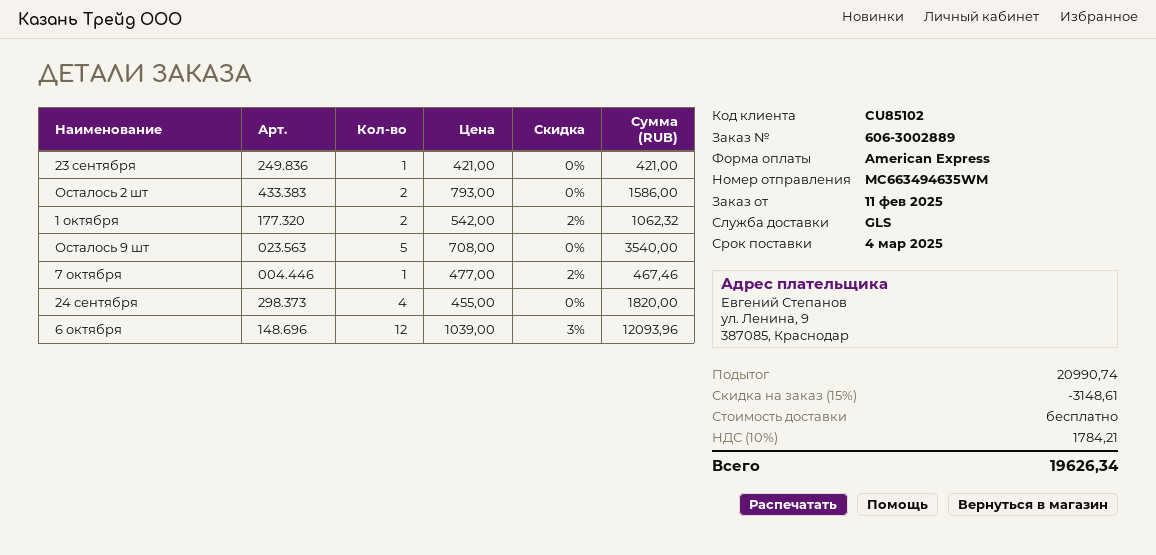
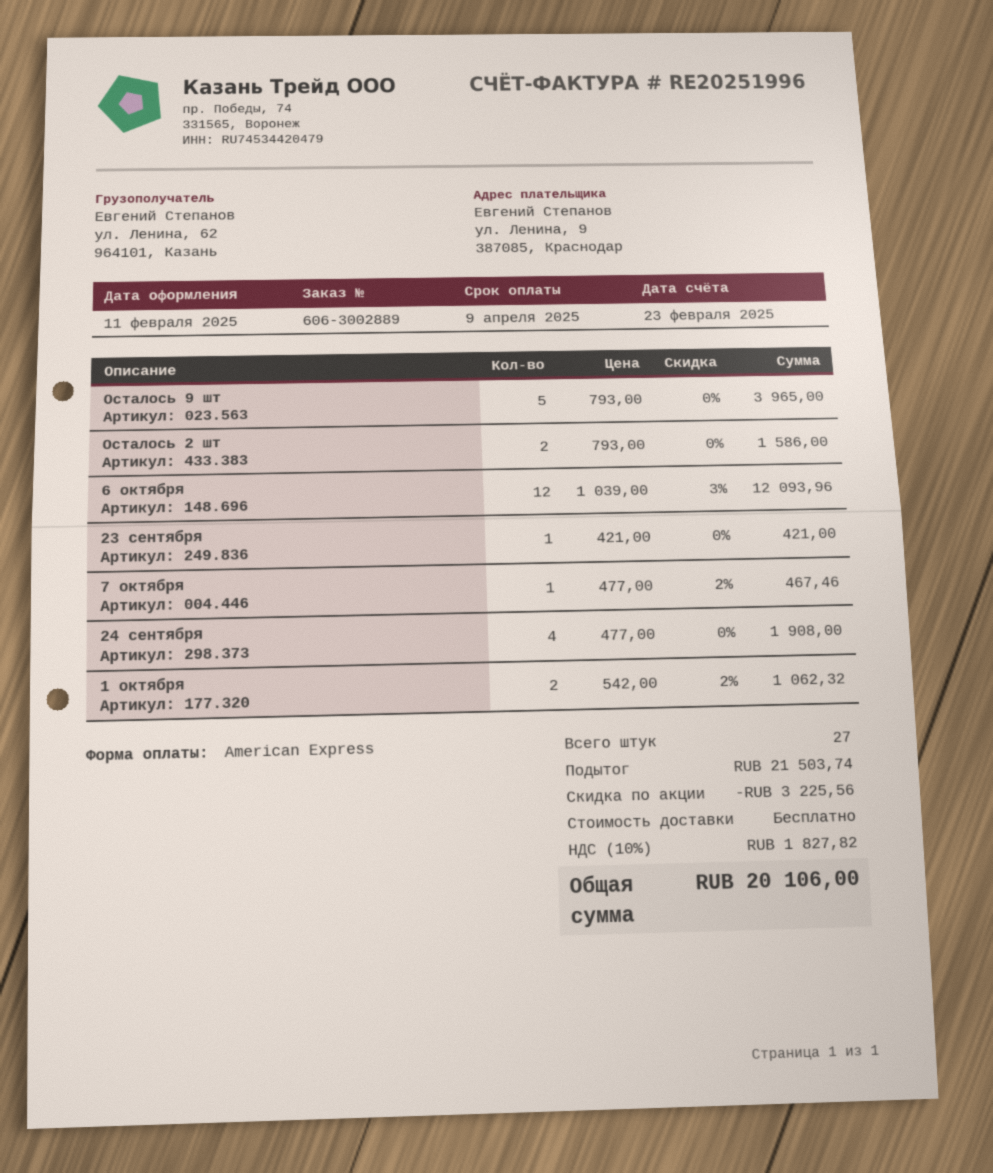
Осталось 9 шт: 5 x 708.00 = 3540.00 -> 5 x 793.00 = 3965.00
24 сентября: 4 x 455.00 = 1820.00 -> 4 x 477.00 = 1908.00
subtotal: 20990.74 -> 21503.74
discount: 3148.61 -> 3225.56
tax: 10% = 1784.21 -> 10% = 1827.82
total: 19626.34 -> 20106.00

